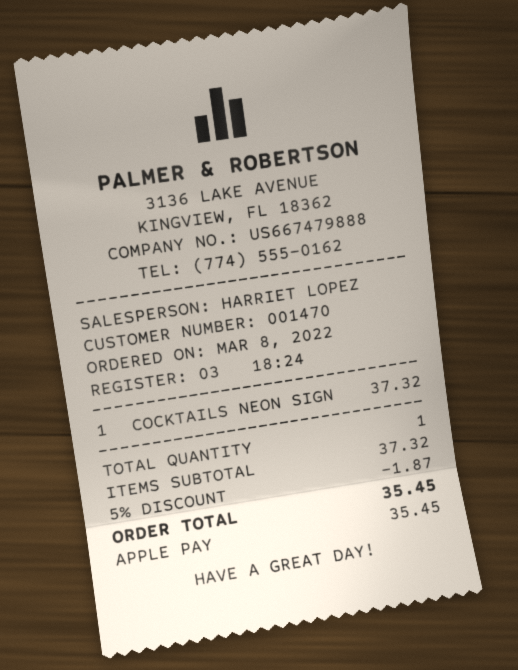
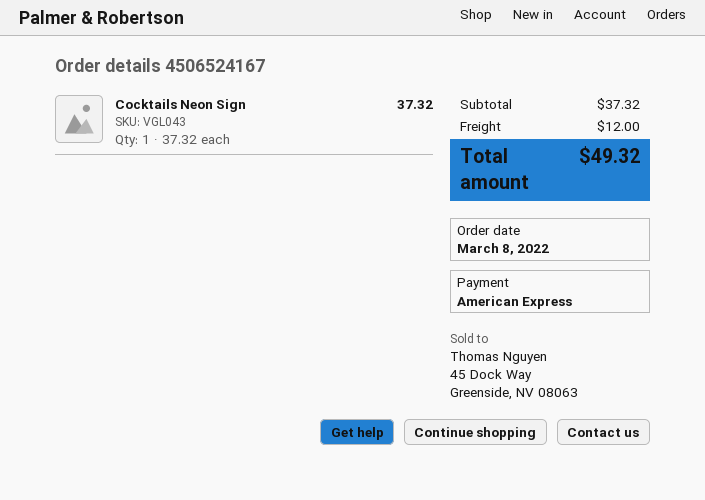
payment method: Apple Pay -> American Express
discount: 5% = 1.87 -> none
shipping: none -> 12.00
total: 35.45 -> 49.32

